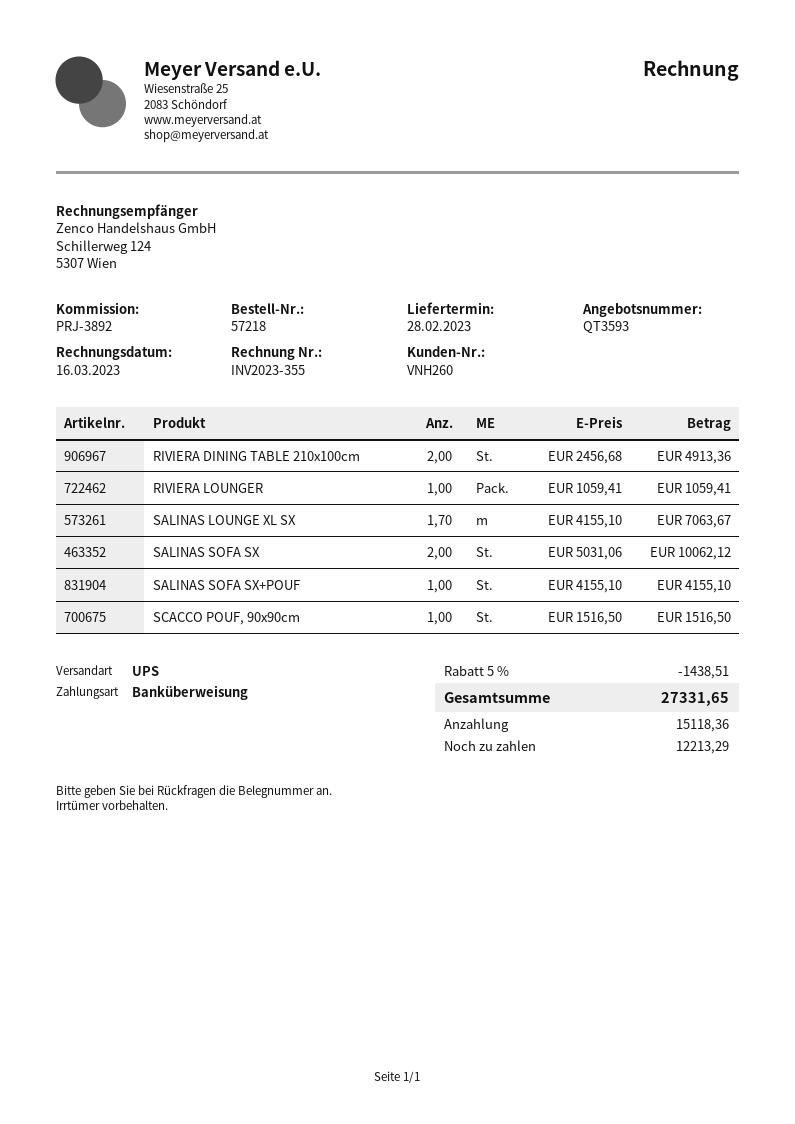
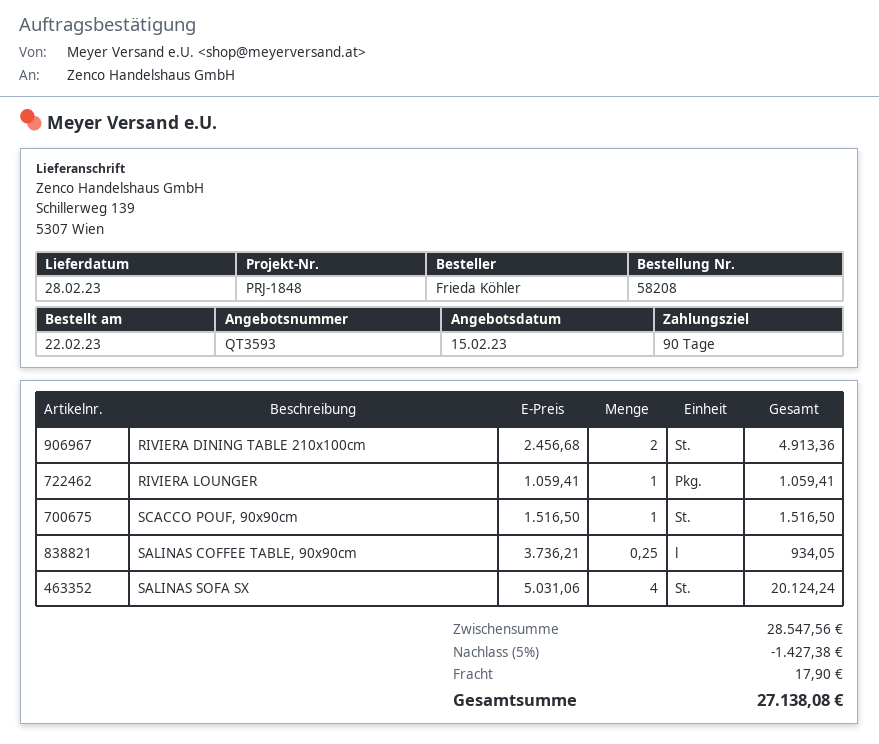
order number: 57218 -> 58208
reference: PRJ-3892 -> PRJ-1848
SALINAS LOUNGE XL SX: 1.7 x 4155.10 = 7063.67 -> none
SALINAS SOFA SX: 2 x 5031.06 = 10062.12 -> 4 x 5031.06 = 20124.24
SALINAS SOFA SX+POUF: 1 x 4155.10 = 4155.10 -> none
SALINAS COFFEE TABLE, 90x90cm: none -> 0.25 x 3736.21 = 934.05
discount: 5% = 1438.51 -> 5% = 1427.38
shipping: none -> 17.90
total: 27331.65 -> 27138.08

